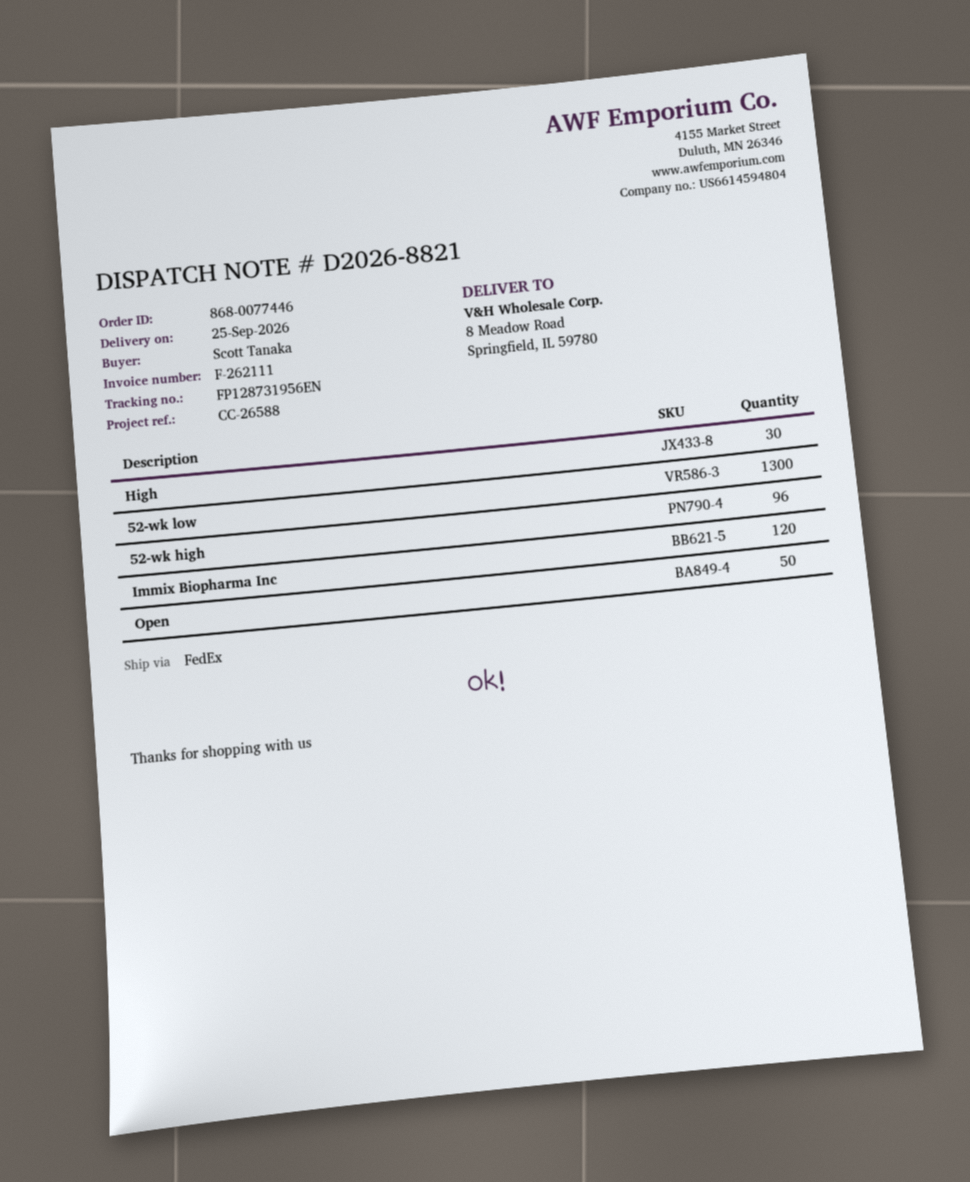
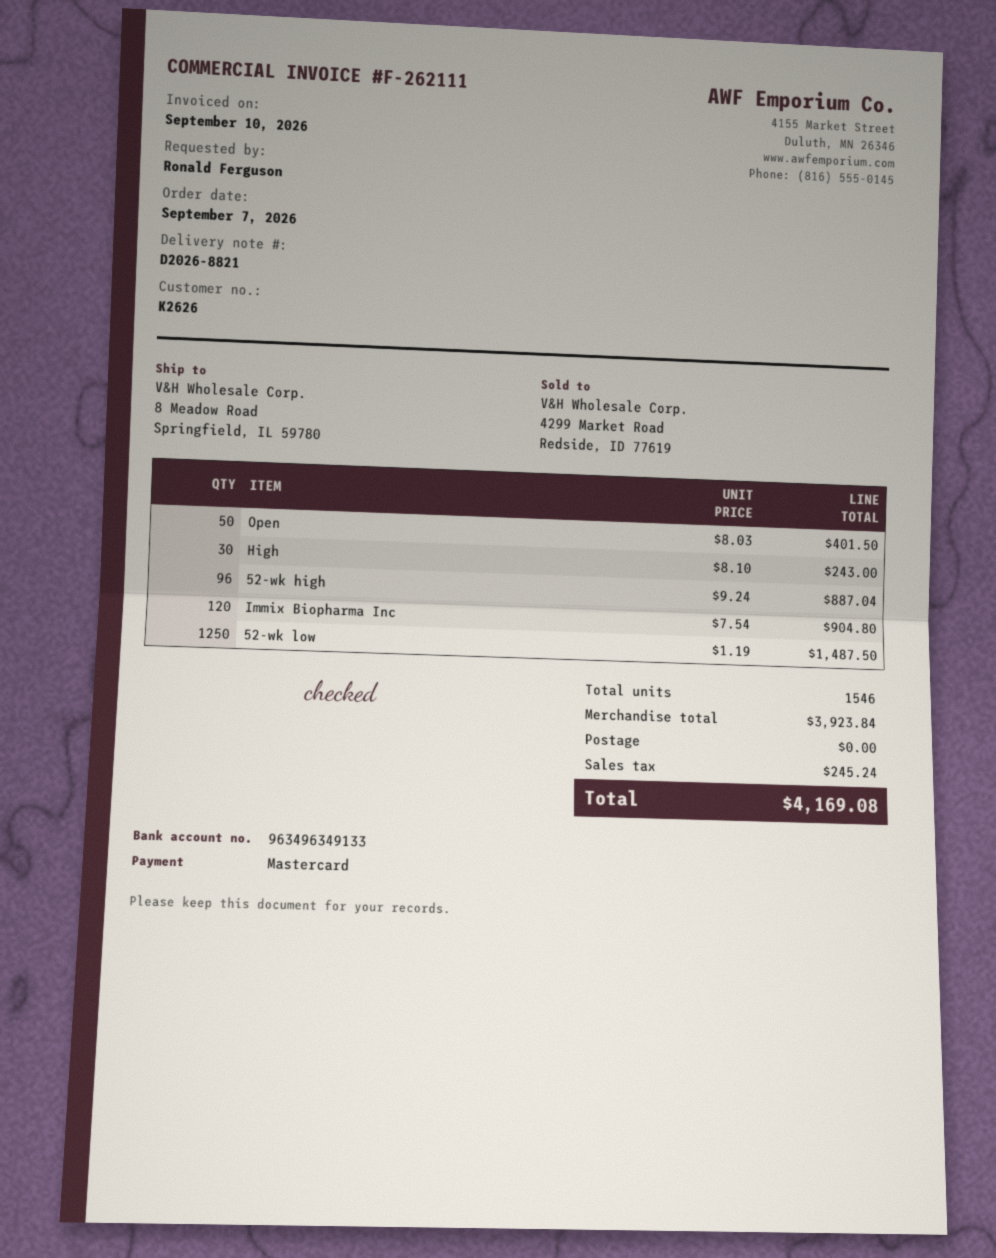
ordered by: Scott Tanaka -> Ronald Ferguson
52-wk low: 1300 -> 1250

